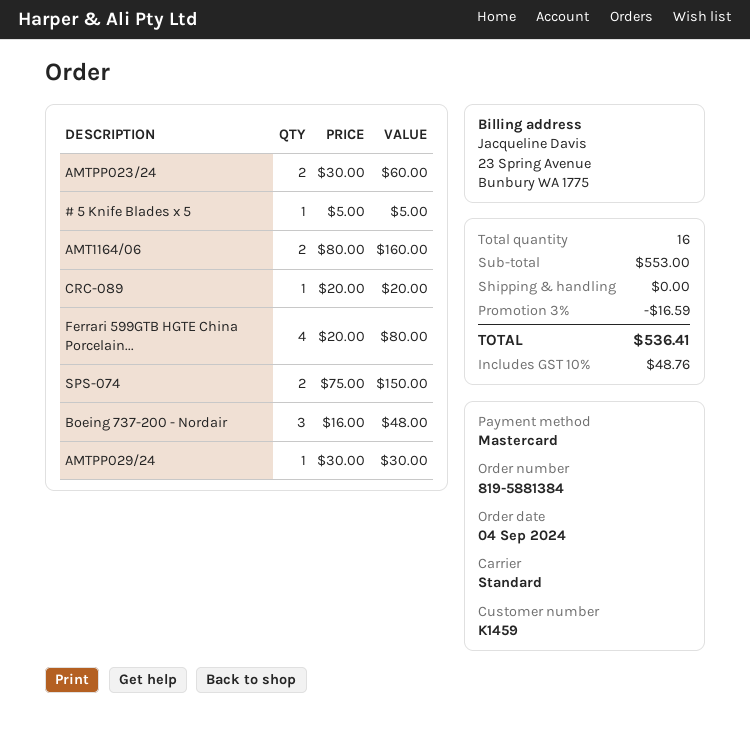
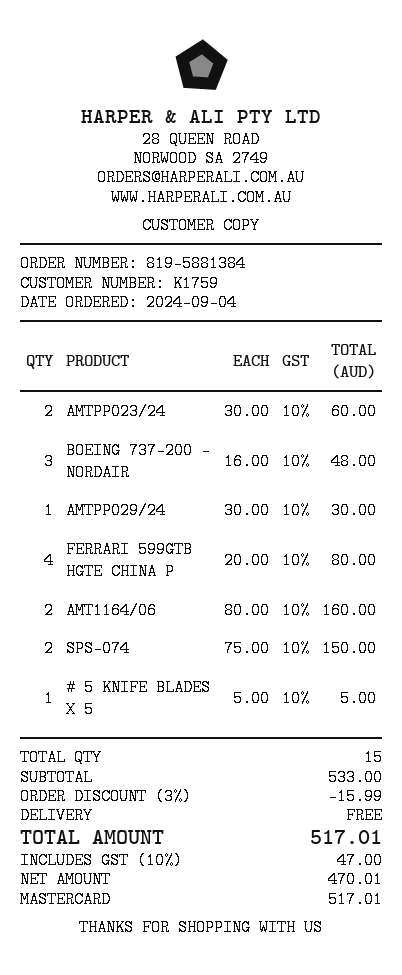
customer number: K1459 -> K1759
CRC-089: 1 x 20.00 = 20.00 -> none
total quantity: 16 -> 15
subtotal: 553.00 -> 533.00
discount: 3% = 16.59 -> 3% = 15.99
tax: 10% = 48.76 -> 10% = 47.00
total: 536.41 -> 517.01

